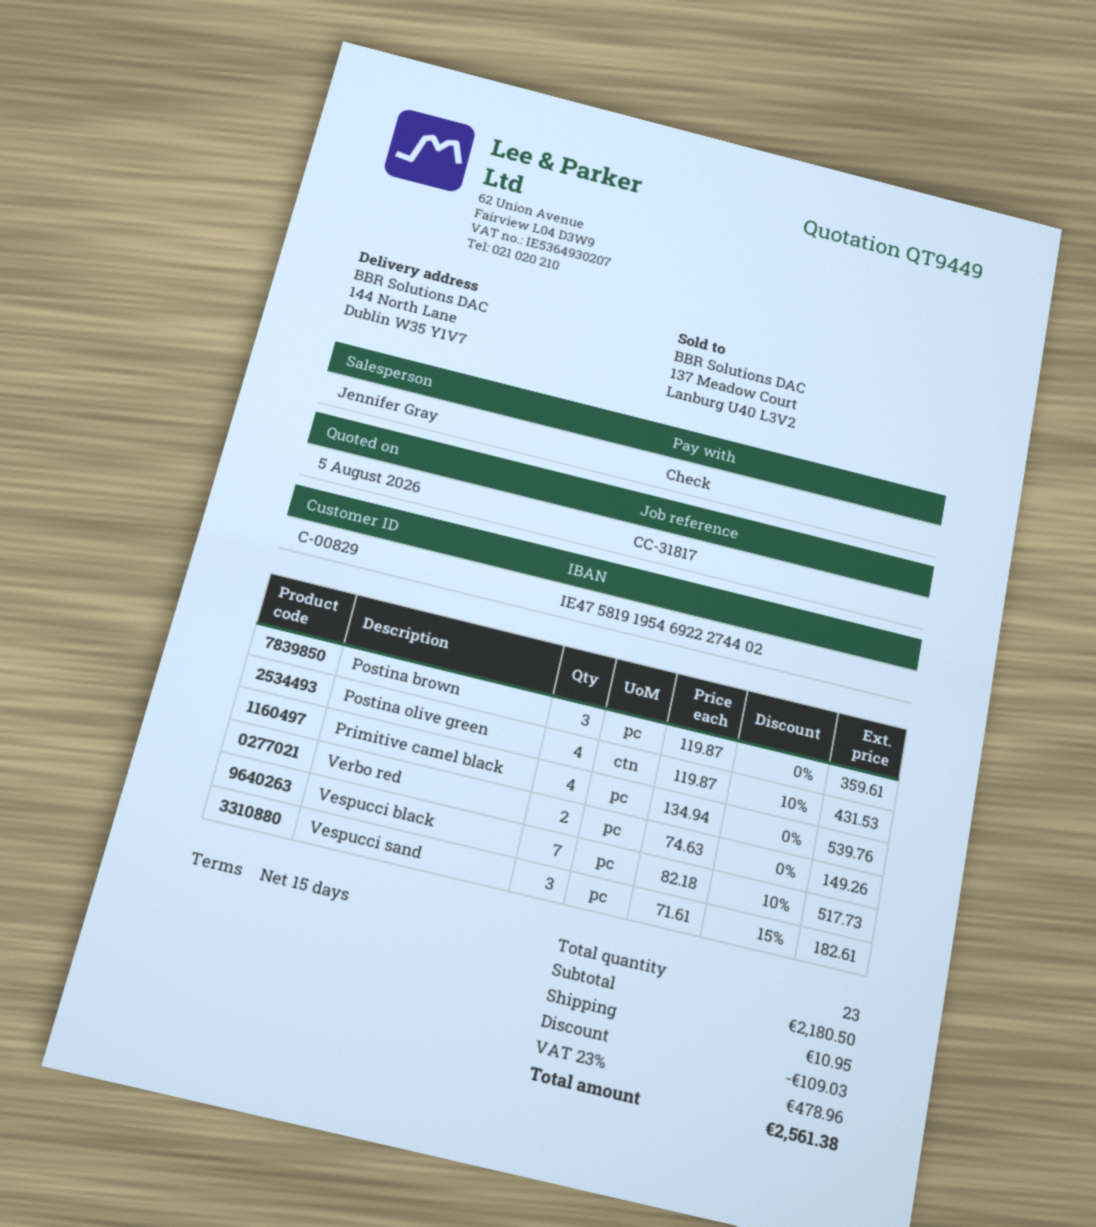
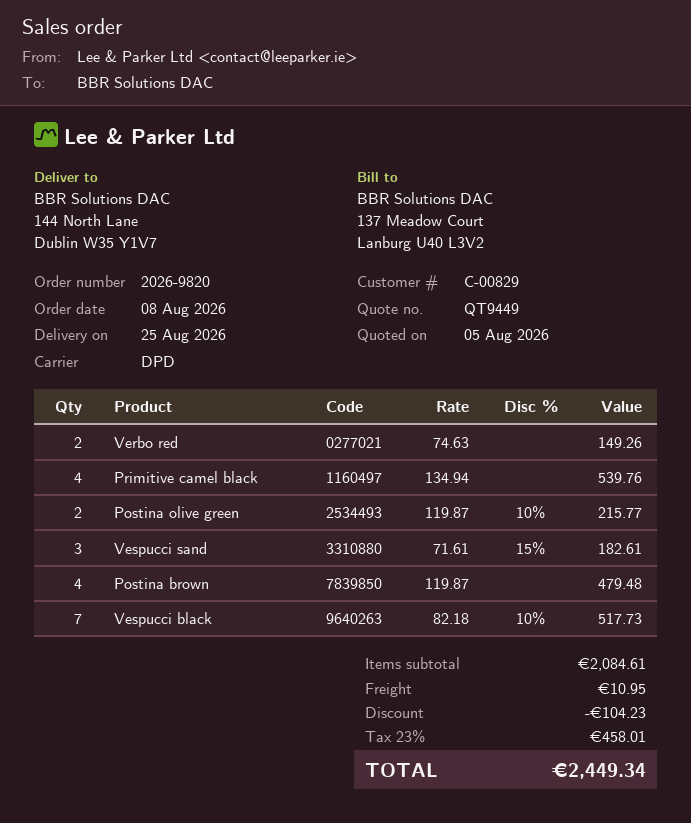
Postina brown: 3 x 119.87 = 359.61 -> 4 x 119.87 = 479.48
Postina olive green: 4 x 119.87 - 10% = 431.53 -> 2 x 119.87 - 10% = 215.77
subtotal: 2180.50 -> 2084.61
discount: 109.03 -> 104.23
tax: 23% = 478.96 -> 23% = 458.01
total: 2561.38 -> 2449.34

